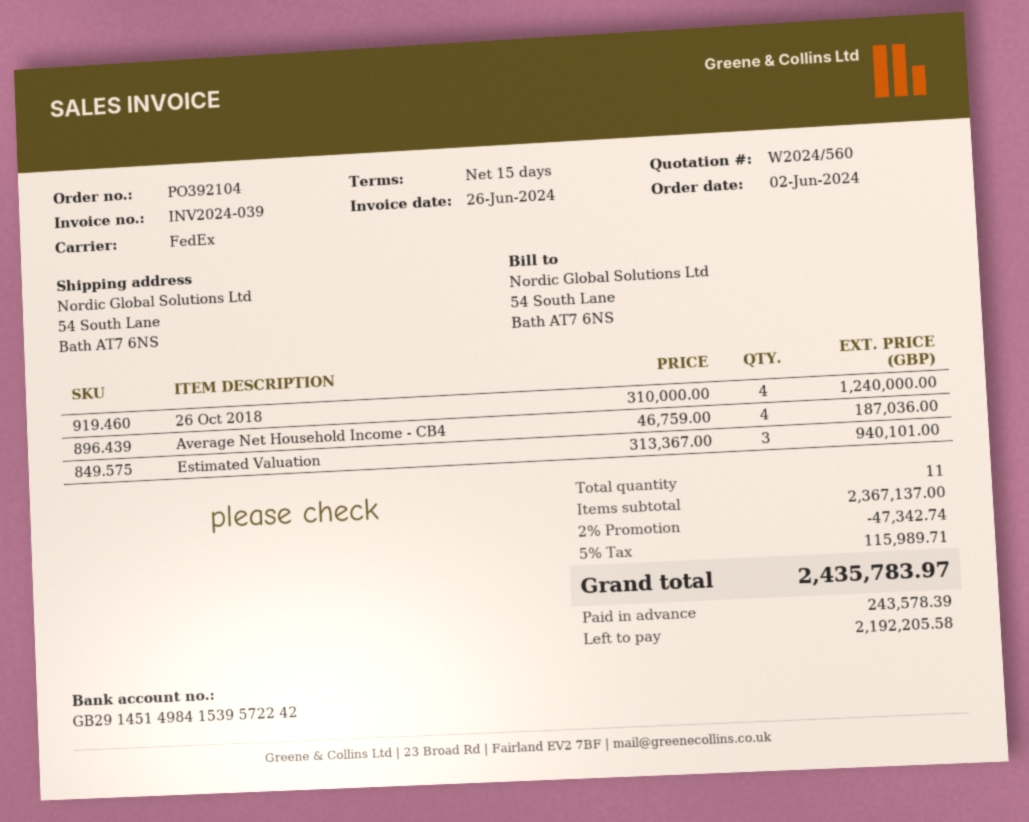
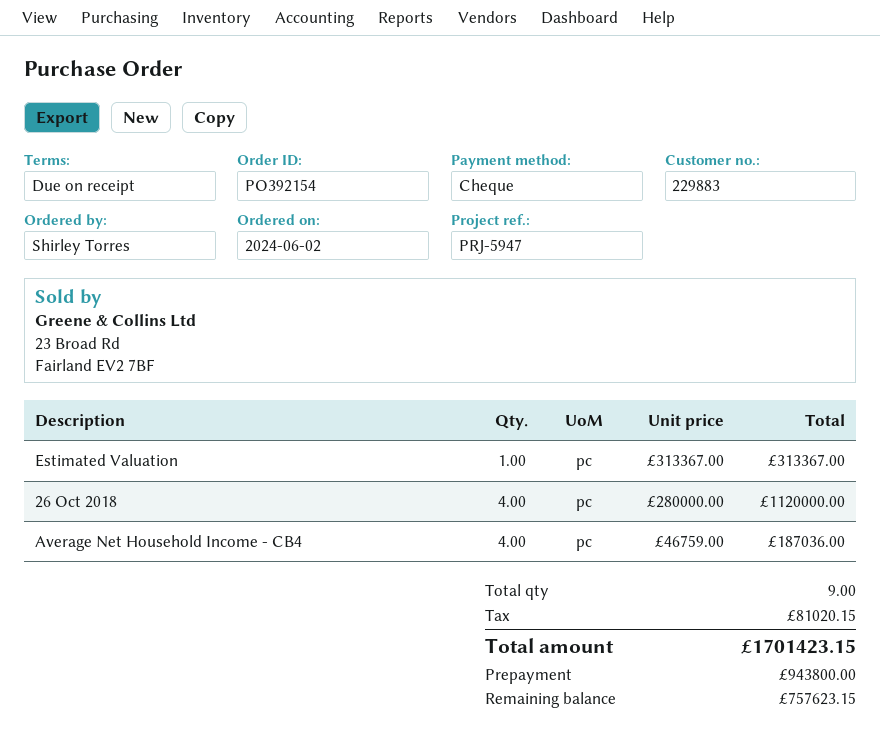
order number: PO392104 -> PO392154
payment terms: 15 days -> on receipt
26 Oct 2018: 4 x 310000.00 = 1240000.00 -> 4 x 280000.00 = 1120000.00
Estimated Valuation: 3 x 313367.00 = 940101.00 -> 1 x 313367.00 = 313367.00
total quantity: 11 -> 9
discount: 2% = 47342.74 -> none
tax: 115989.71 -> 81020.15
total: 2435783.97 -> 1701423.15
deposit: 243578.39 -> 943800.00
balance: 2192205.58 -> 757623.15

